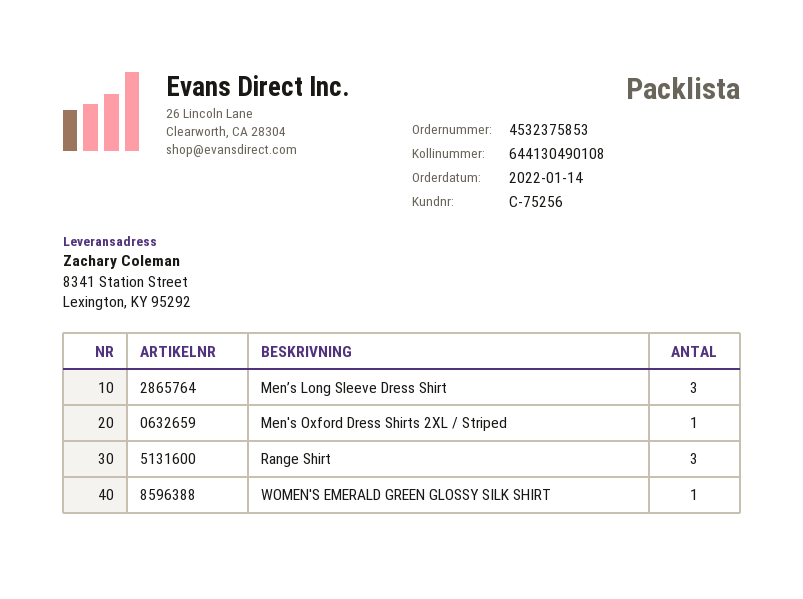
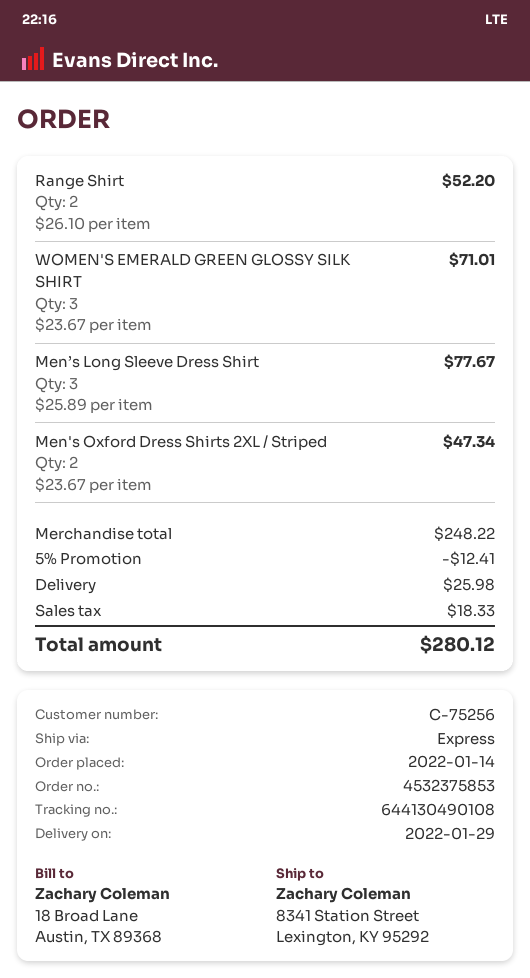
Men's Oxford Dress Shirts 2XL / Striped: 1 -> 2
Range Shirt: 3 -> 2
WOMEN'S EMERALD GREEN GLOSSY SILK SHIRT: 1 -> 3

